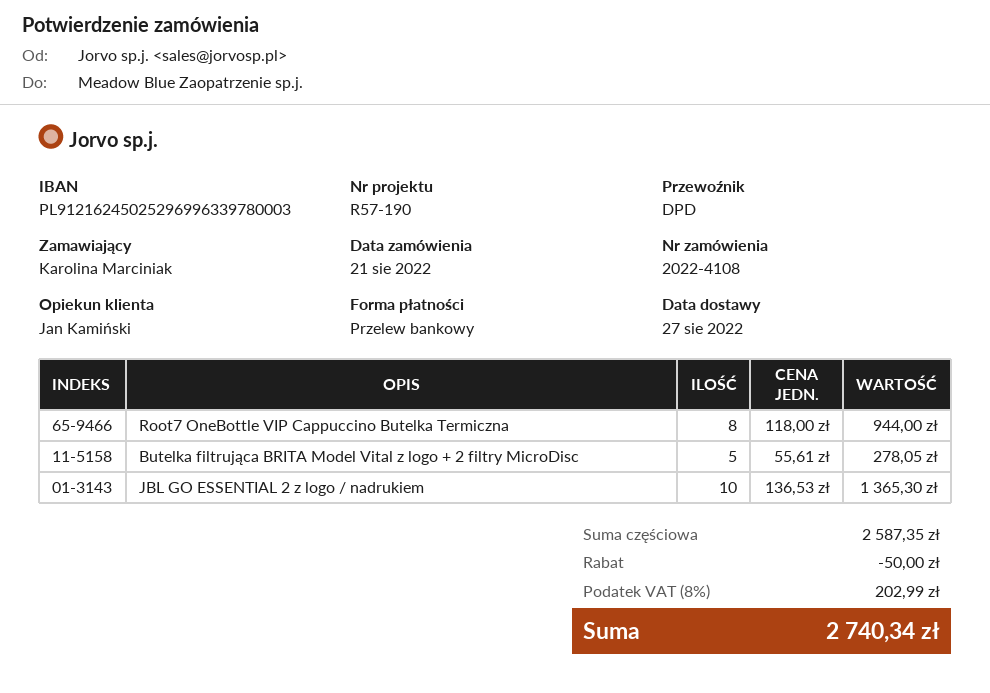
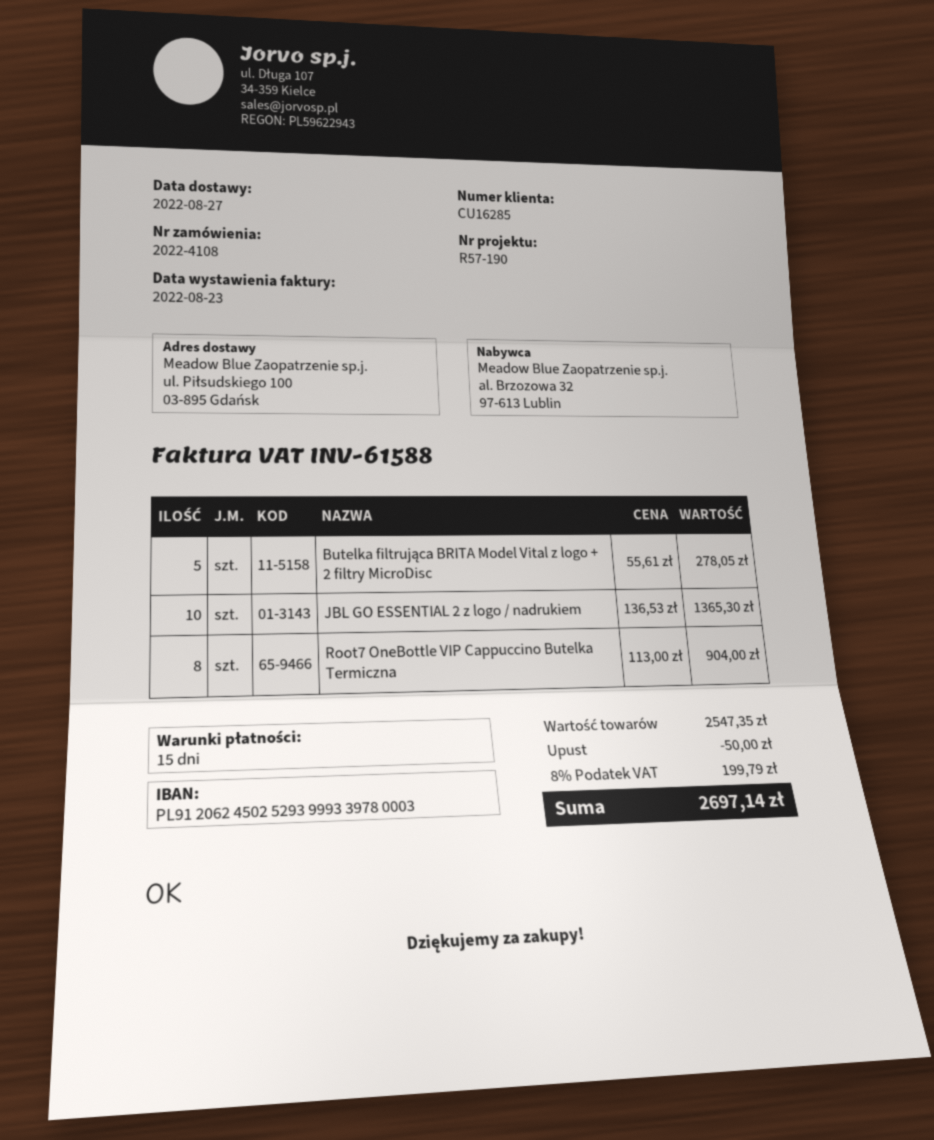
bank account: PL91216245025296996339780003 -> PL91206245025293999339780003
Root7 OneBottle VIP Cappuccino Butelka Termiczna: 8 x 118.00 = 944.00 -> 8 x 113.00 = 904.00
subtotal: 2587.35 -> 2547.35
tax: 8% = 202.99 -> 8% = 199.79
total: 2740.34 -> 2697.14

